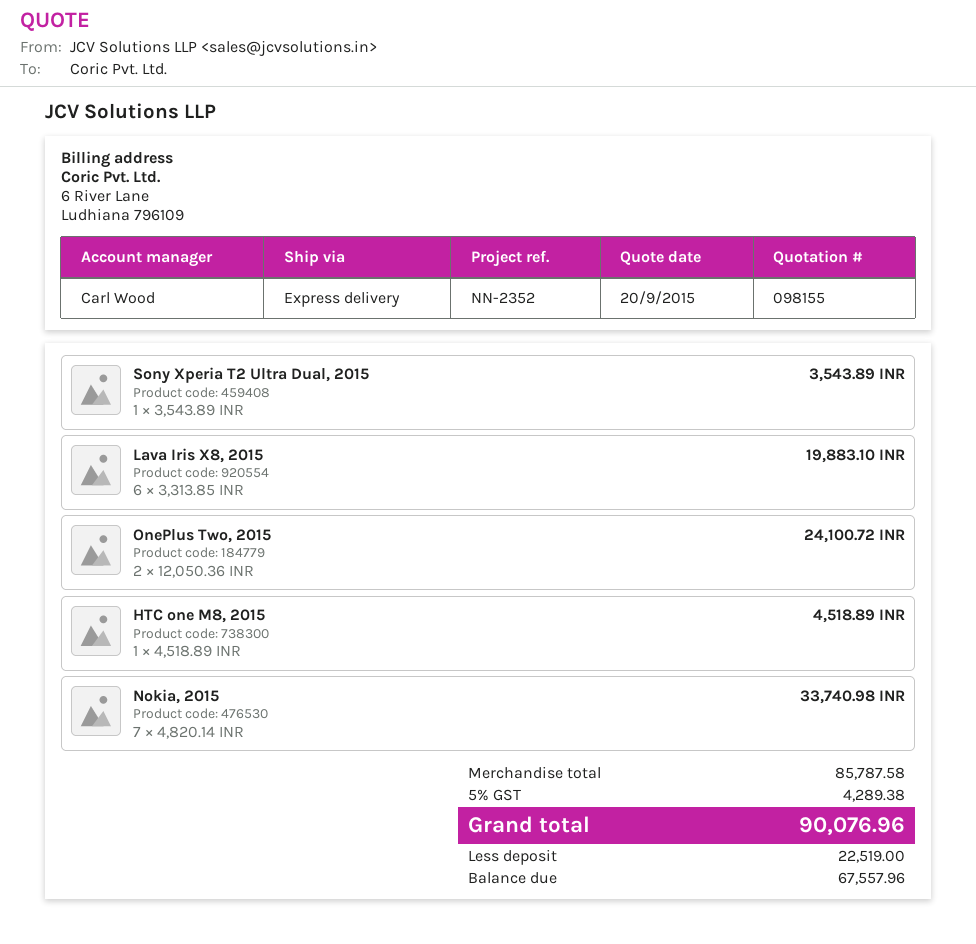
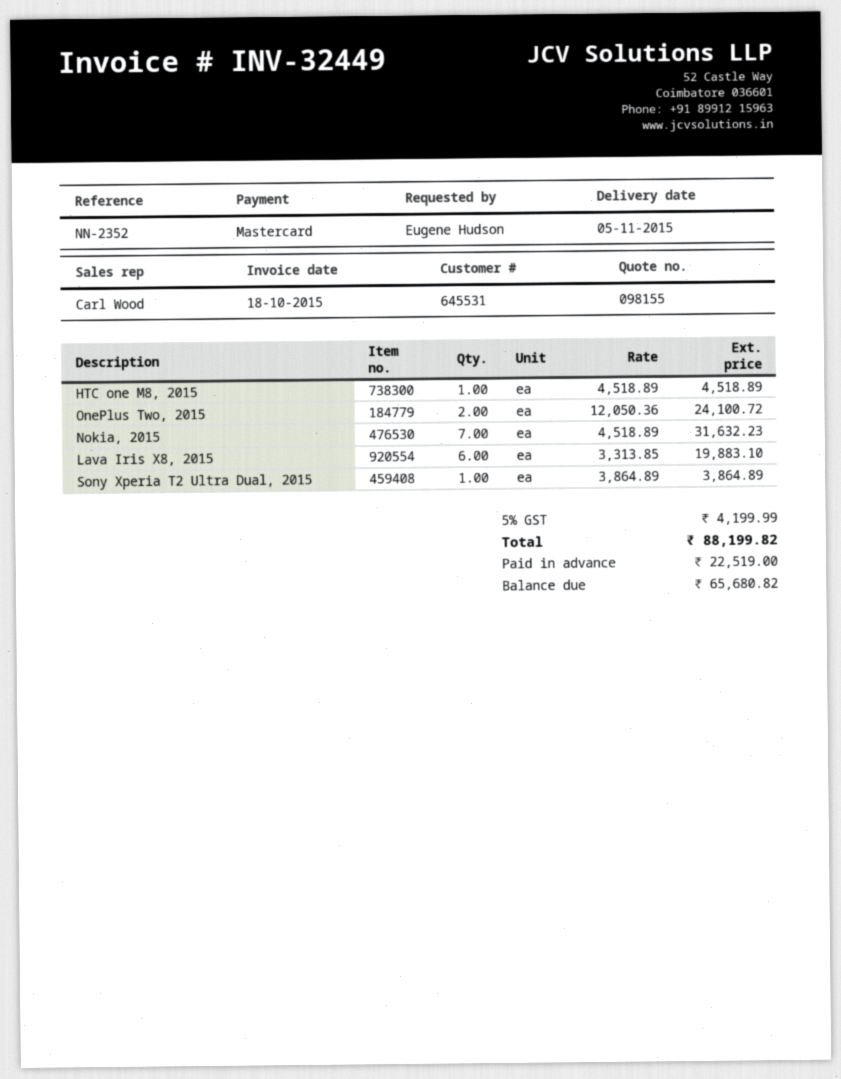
Sony Xperia T2 Ultra Dual, 2015: 1 x 3543.89 = 3543.89 -> 1 x 3864.89 = 3864.89
Nokia, 2015: 7 x 4820.14 = 33740.98 -> 7 x 4518.89 = 31632.23
tax: 5% = 4289.38 -> 5% = 4199.99
total: 90076.96 -> 88199.82
balance: 67557.96 -> 65680.82

